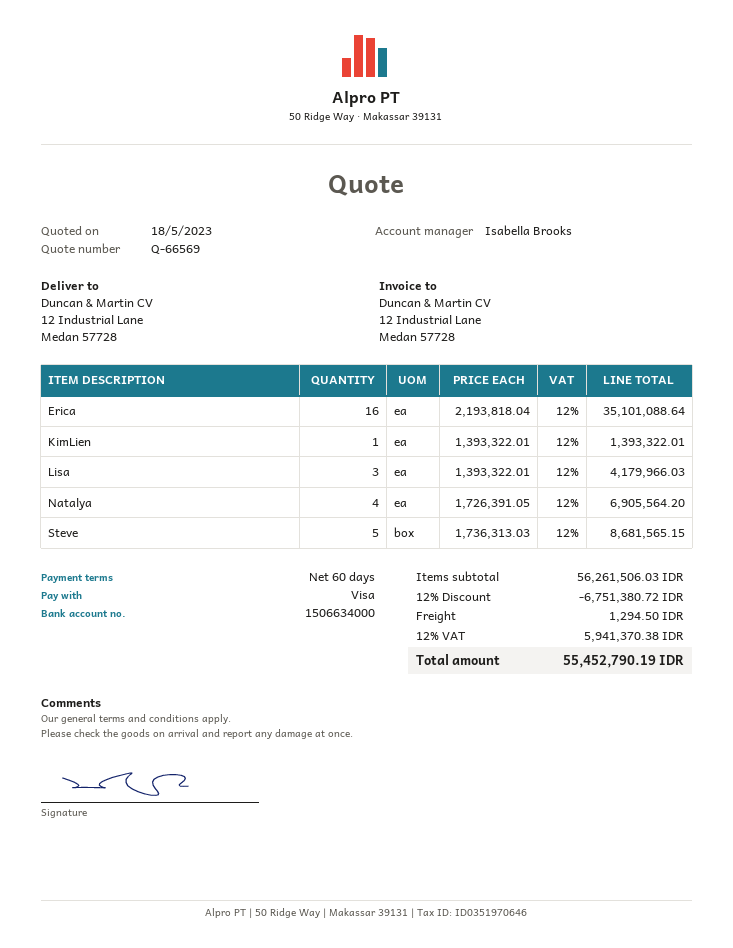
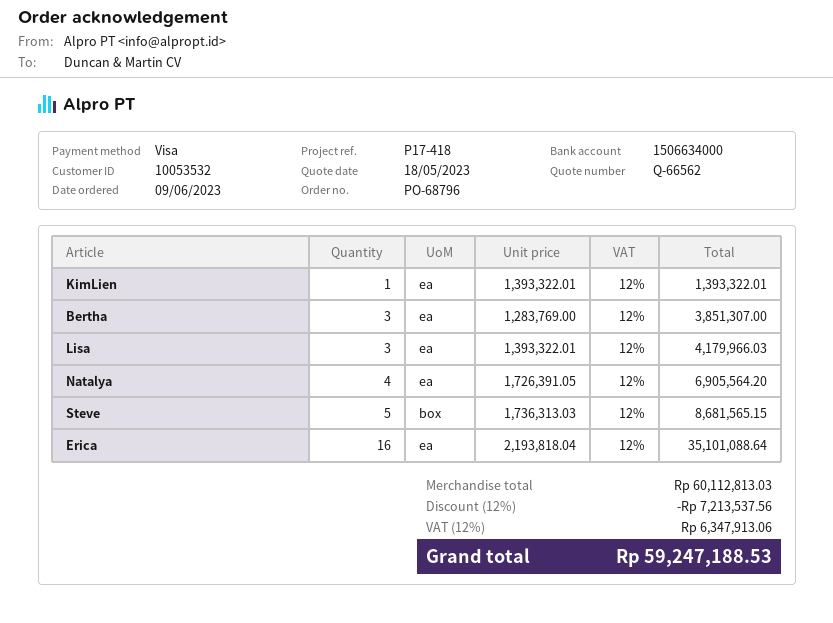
quote number: Q-66569 -> Q-66562
Bertha: none -> 3 x 1283769.00 = 3851307.00
subtotal: 56261506.03 -> 60112813.03
discount: 12% = 6751380.72 -> 12% = 7213537.56
shipping: 1294.50 -> none
tax: 12% = 5941370.38 -> 12% = 6347913.06
total: 55452790.19 -> 59247188.53

